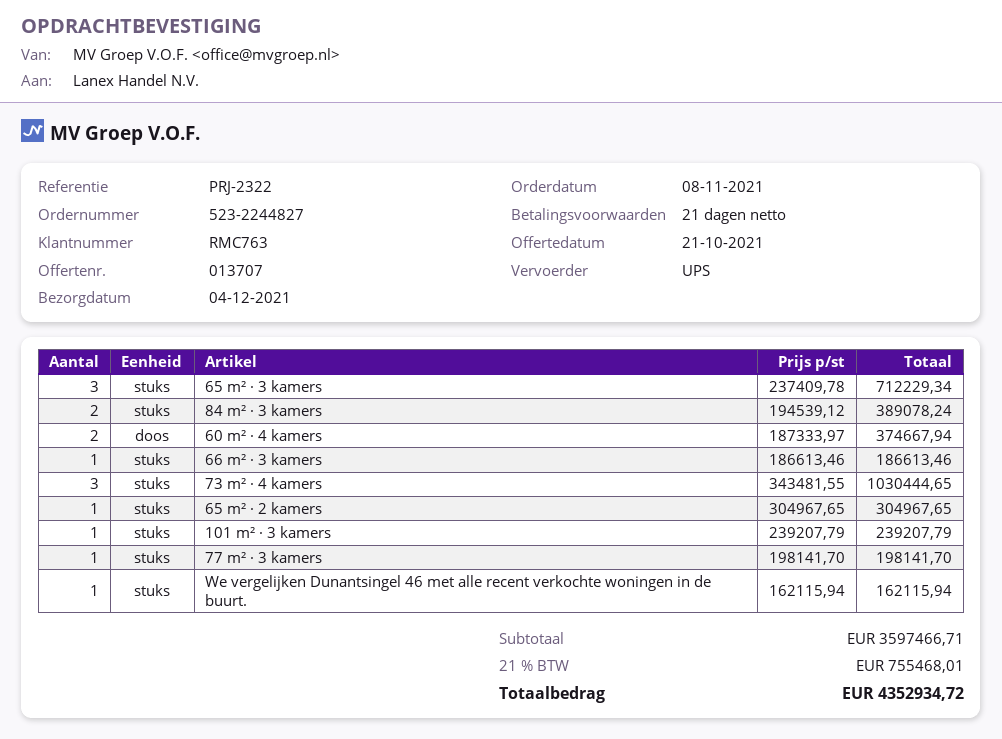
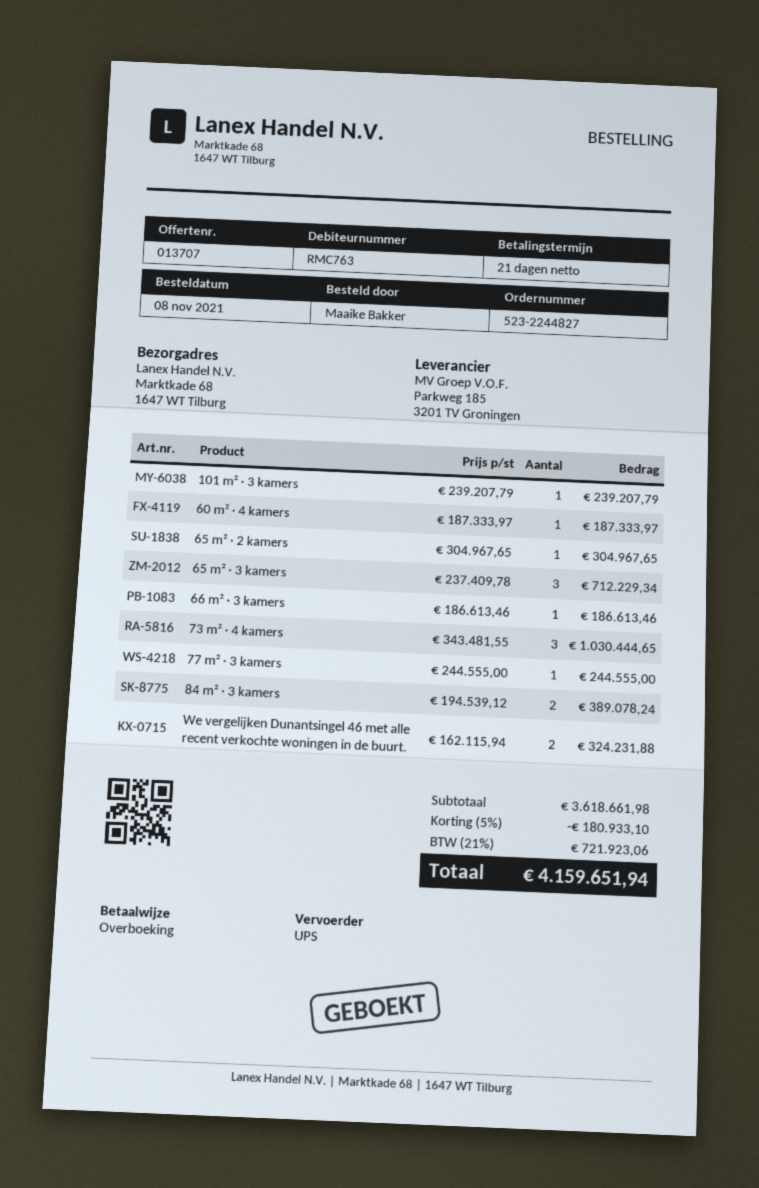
60 m² · 4 kamers: 2 x 187333.97 = 374667.94 -> 1 x 187333.97 = 187333.97
77 m² · 3 kamers: 1 x 198141.70 = 198141.70 -> 1 x 244555.00 = 244555.00
We vergelijken Dunantsingel 46 met alle recent verkochte woningen in de buurt.: 1 x 162115.94 = 162115.94 -> 2 x 162115.94 = 324231.88
subtotal: 3597466.71 -> 3618661.98
discount: none -> 5% = 180933.10
tax: 21% = 755468.01 -> 21% = 721923.06
total: 4352934.72 -> 4159651.94

